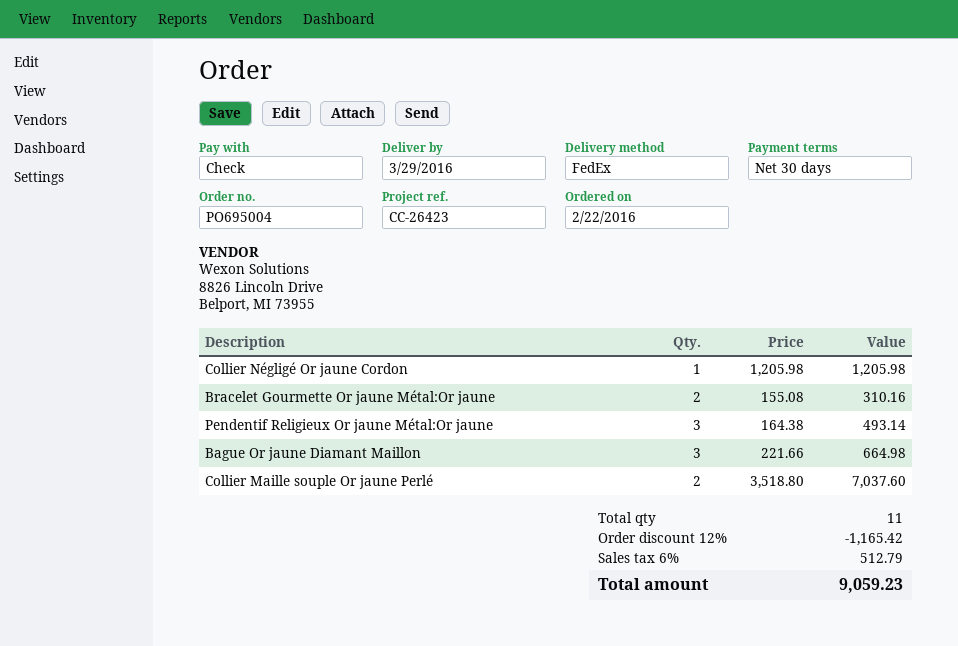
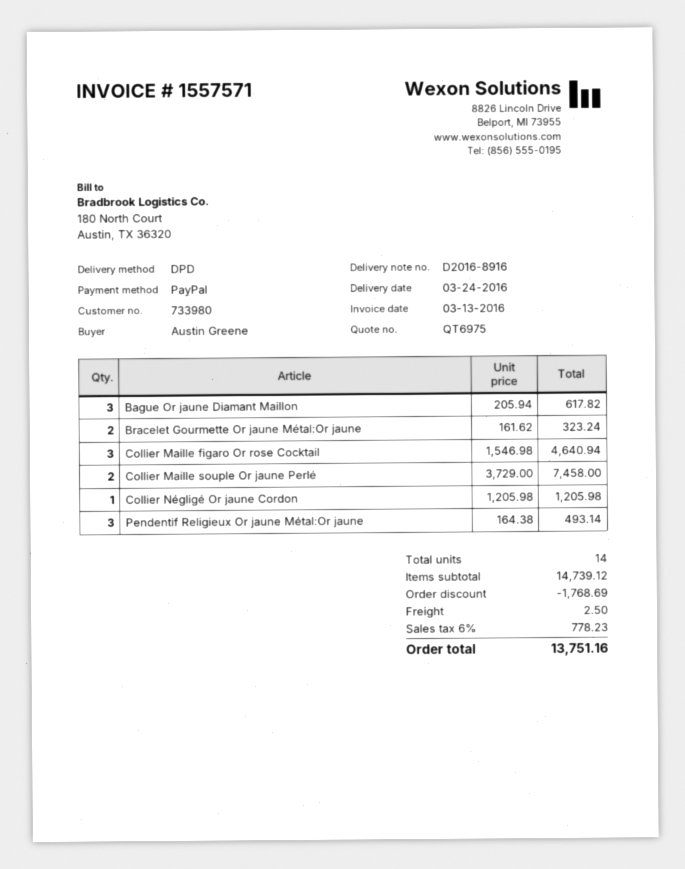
delivery date: 2016-03-29 -> 2016-03-24
payment method: cheque -> PayPal
shipping method: FedEx -> DPD
Bracelet Gourmette Or jaune Métal:Or jaune: 2 x 155.08 = 310.16 -> 2 x 161.62 = 323.24
Bague Or jaune Diamant Maillon: 3 x 221.66 = 664.98 -> 3 x 205.94 = 617.82
Collier Maille souple Or jaune Perlé: 2 x 3518.80 = 7037.60 -> 2 x 3729.00 = 7458.00
Collier Maille figaro Or rose Cocktail: none -> 3 x 1546.98 = 4640.94
total quantity: 11 -> 14
discount: 1165.42 -> 1768.69
shipping: none -> 2.50
tax: 6% = 512.79 -> 6% = 778.23
total: 9059.23 -> 13751.16

